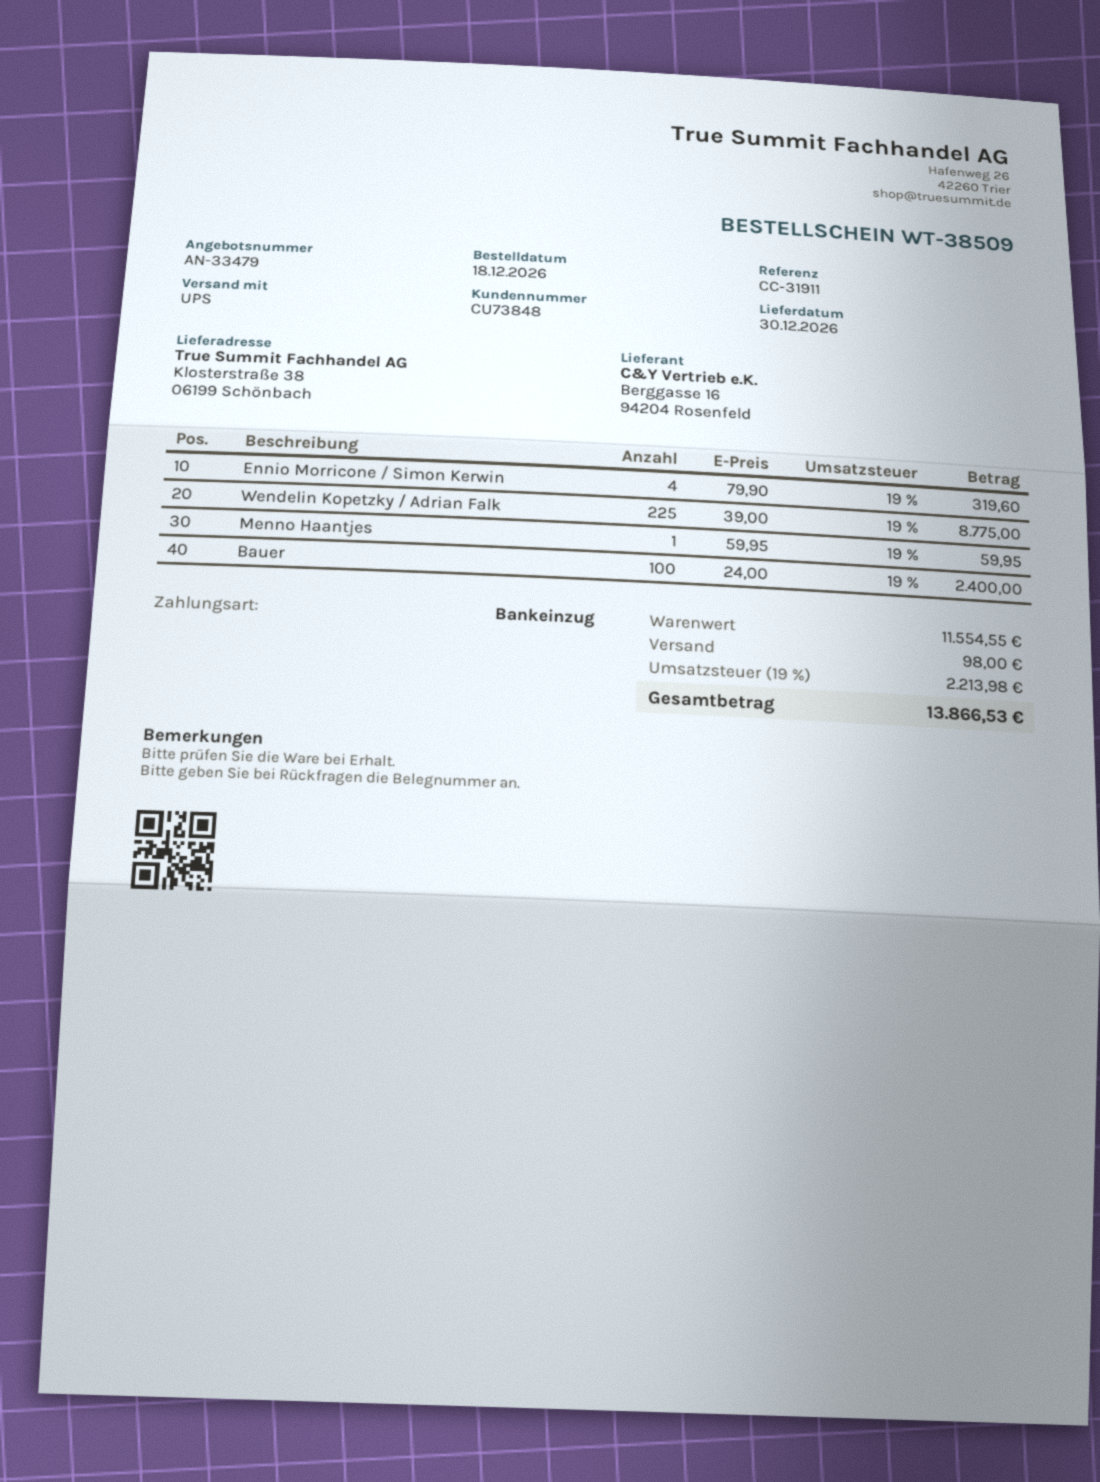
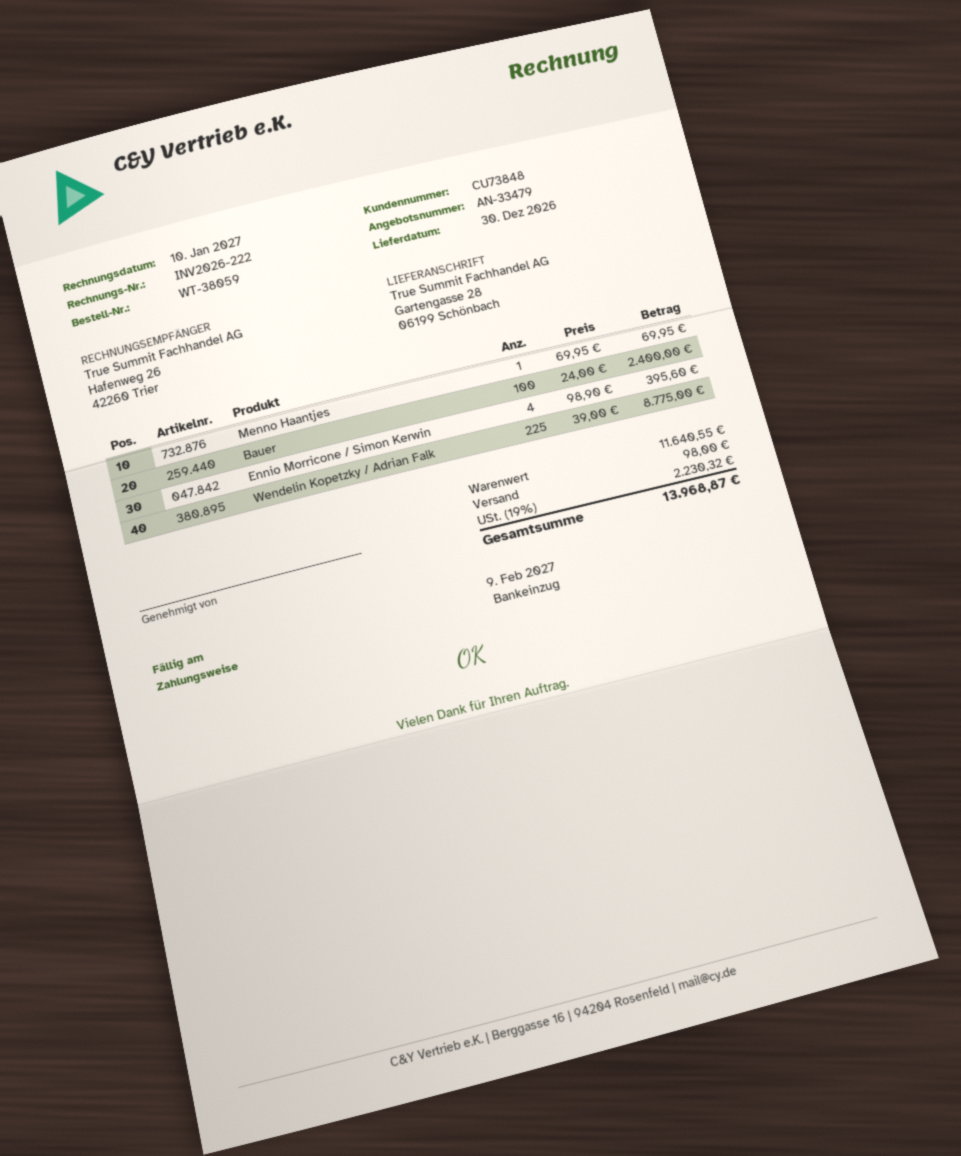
order number: WT-38509 -> WT-38059
ship to: Klosterstraße 38, 06199 Schönbach -> Gartengasse 28, 06199 Schönbach
Ennio Morricone / Simon Kerwin: 4 x 79.90 = 319.60 -> 4 x 98.90 = 395.60
Menno Haantjes: 1 x 59.95 = 59.95 -> 1 x 69.95 = 69.95
subtotal: 11554.55 -> 11640.55
tax: 19% = 2213.98 -> 19% = 2230.32
total: 13866.53 -> 13968.87

